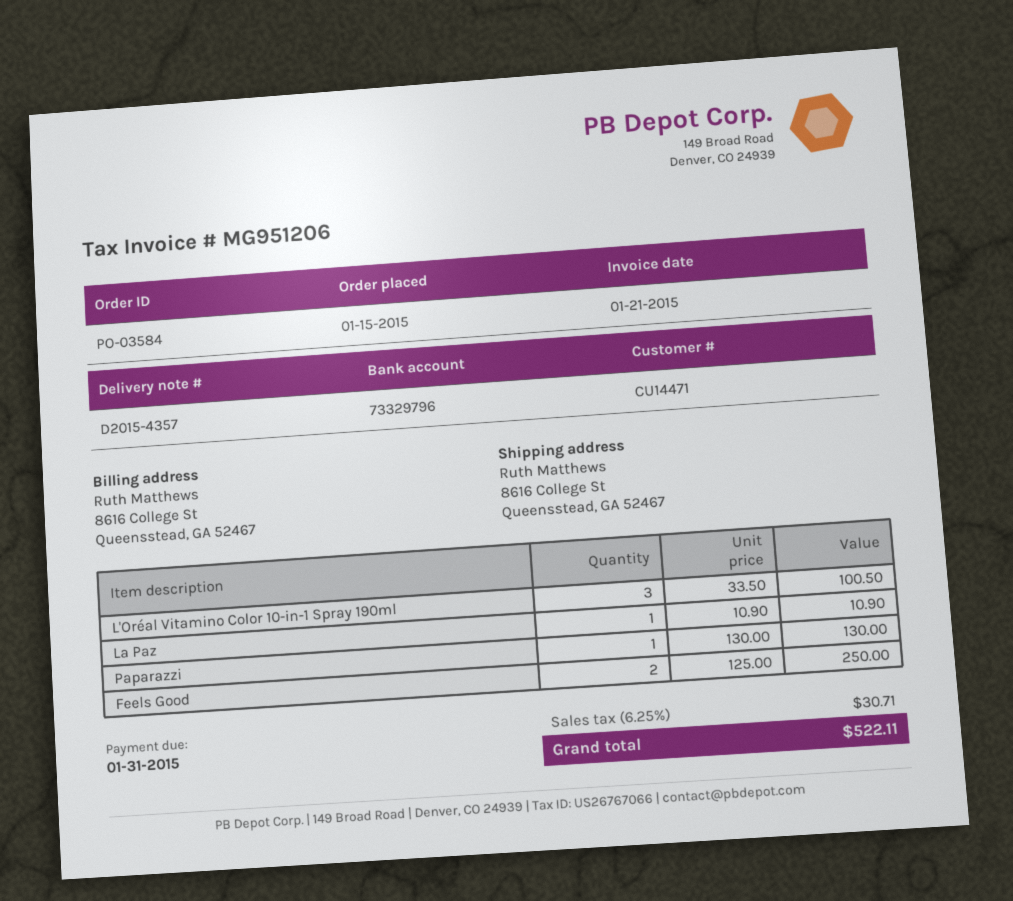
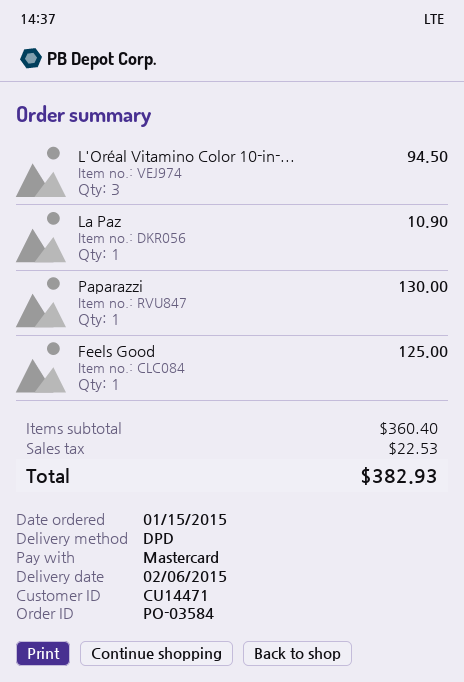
L'Oréal Vitamino Color 10-in-1 Spray 190ml: 3 for 100.50 -> 3 for 94.50
Feels Good: 2 for 250.00 -> 1 for 125.00
tax: 30.71 -> 22.53
total: 522.11 -> 382.93

